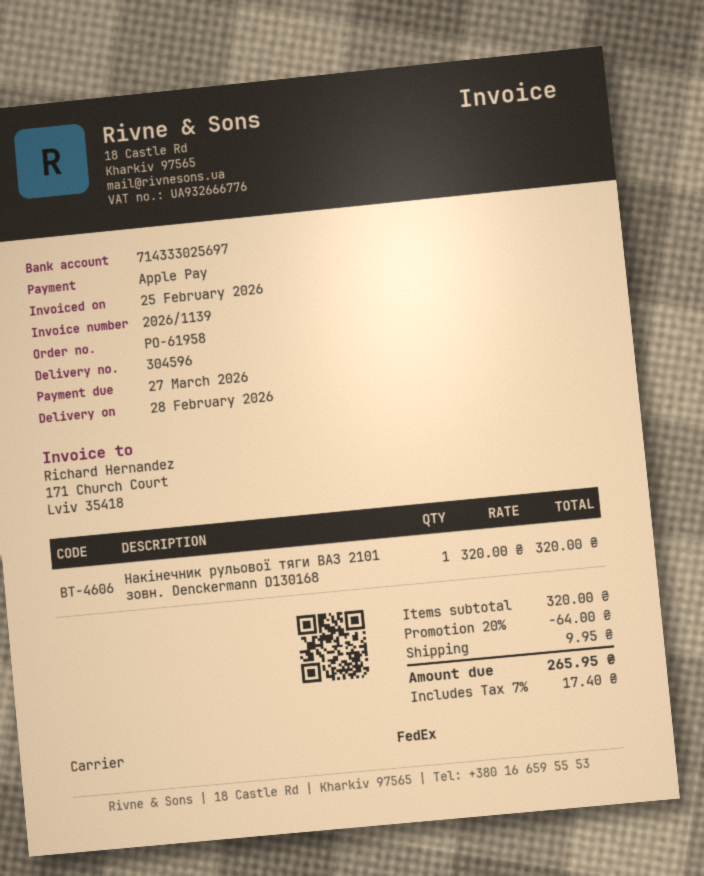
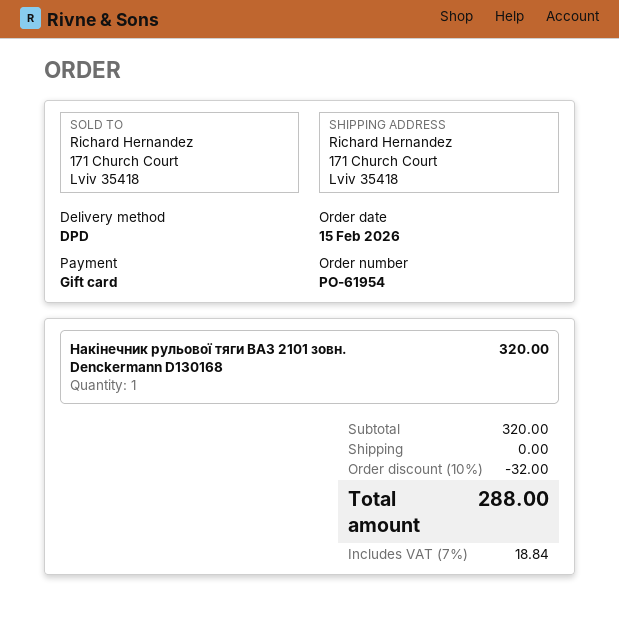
order number: PO-61958 -> PO-61954
payment method: Apple Pay -> gift card
shipping method: FedEx -> DPD
discount: 20% = 64.00 -> 10% = 32.00
shipping: 9.95 -> 0.00
tax: 7% = 17.40 -> 7% = 18.84
total: 265.95 -> 288.00

